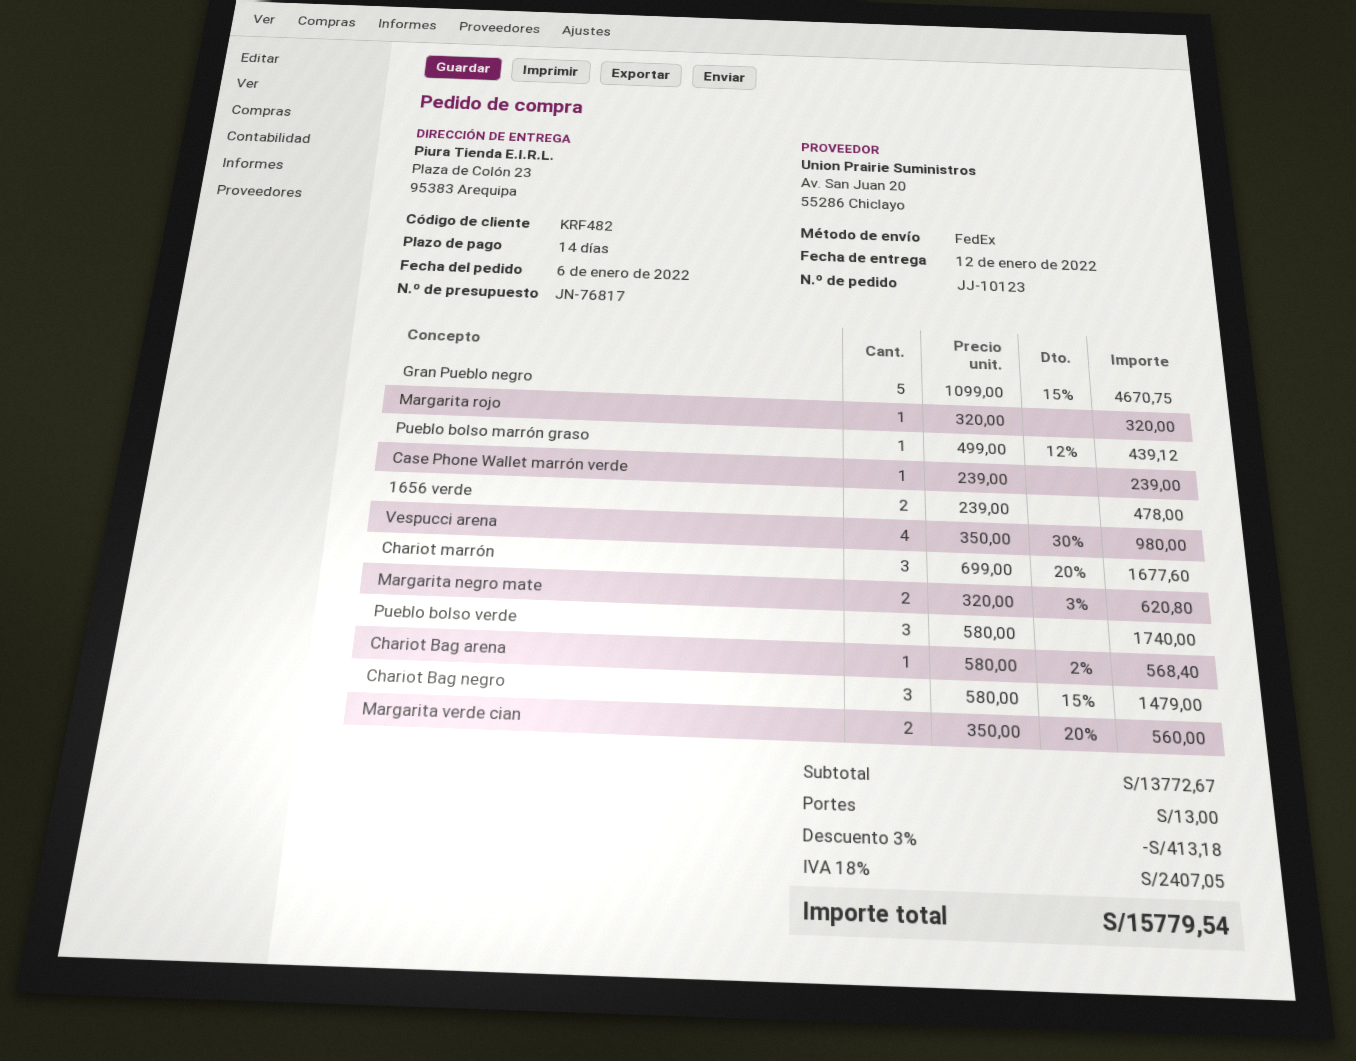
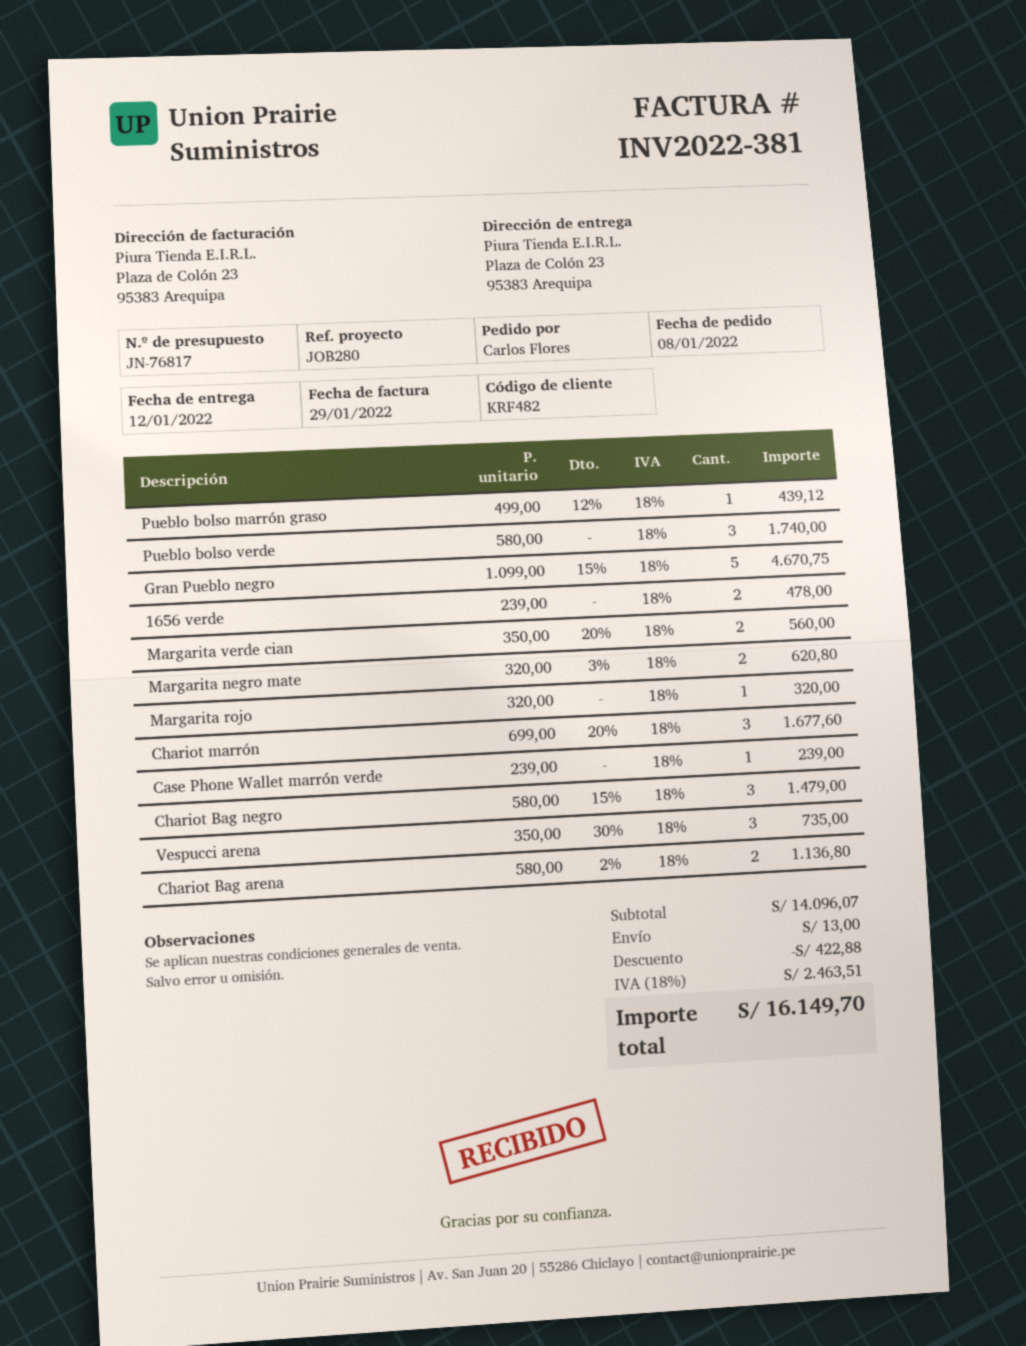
order date: 2022-01-06 -> 2022-01-08
Vespucci arena: 4 x 350.00 - 30% = 980.00 -> 3 x 350.00 - 30% = 735.00
Chariot Bag arena: 1 x 580.00 - 2% = 568.40 -> 2 x 580.00 - 2% = 1136.80
subtotal: 13772.67 -> 14096.07
discount: 413.18 -> 422.88
tax: 18% = 2407.05 -> 18% = 2463.51
total: 15779.54 -> 16149.70

